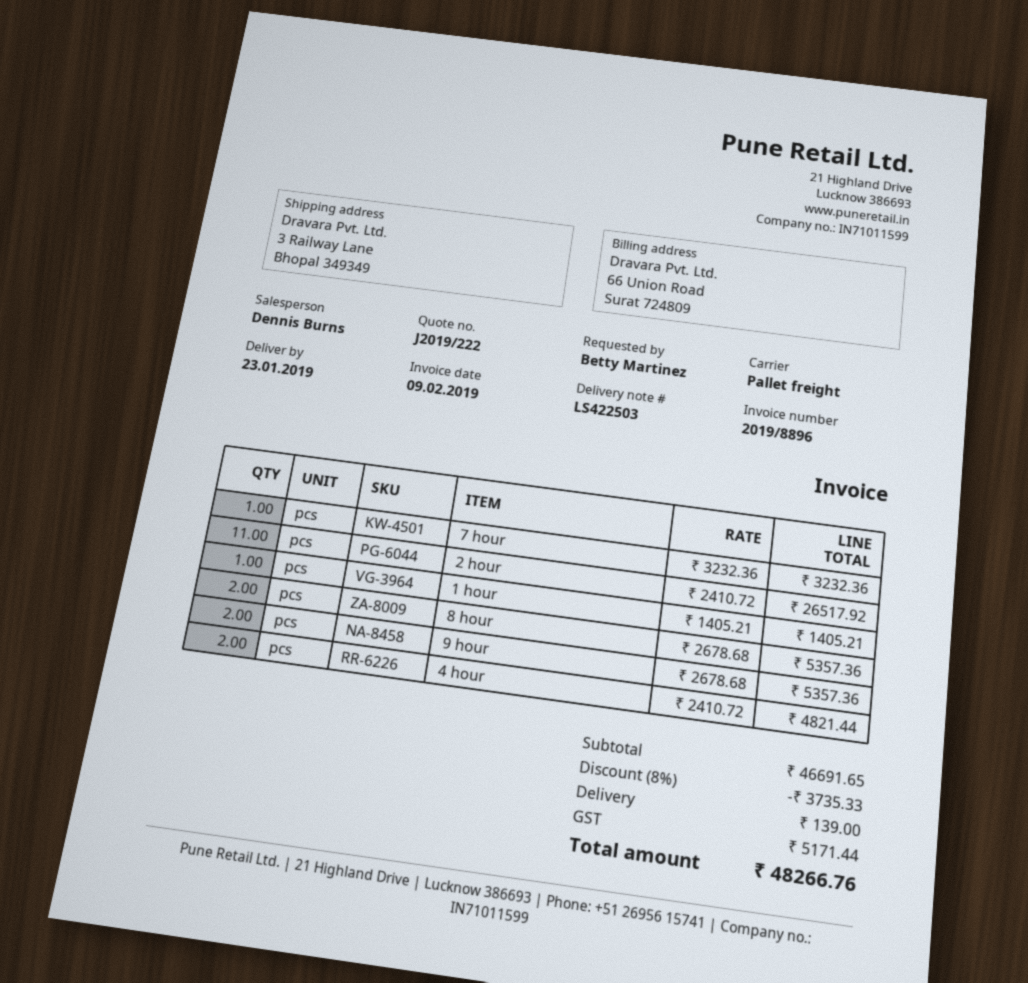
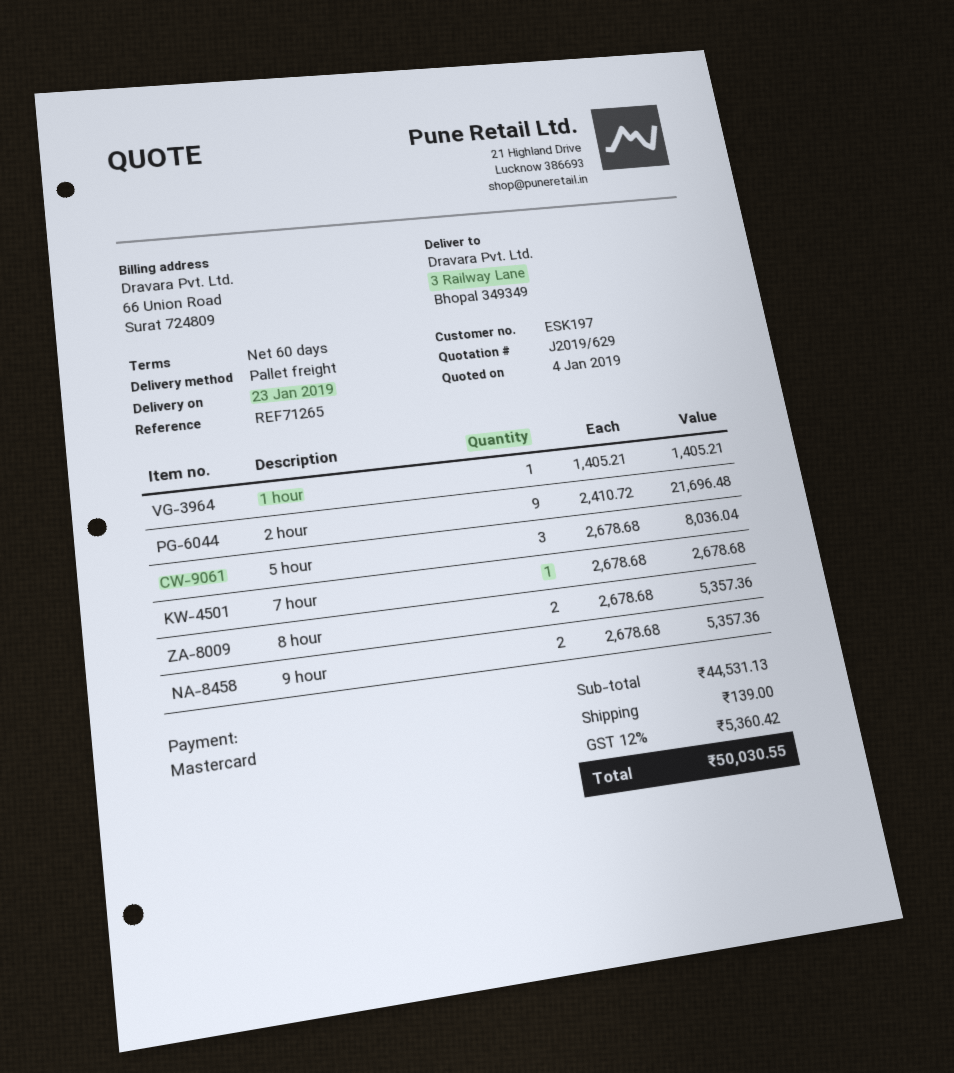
quote number: J2019/222 -> J2019/629
7 hour: 1 x 3232.36 = 3232.36 -> 1 x 2678.68 = 2678.68
2 hour: 11 x 2410.72 = 26517.92 -> 9 x 2410.72 = 21696.48
4 hour: 2 x 2410.72 = 4821.44 -> none
5 hour: none -> 3 x 2678.68 = 8036.04
subtotal: 46691.65 -> 44531.13
discount: 8% = 3735.33 -> none
tax: 5171.44 -> 5360.42
total: 48266.76 -> 50030.55

